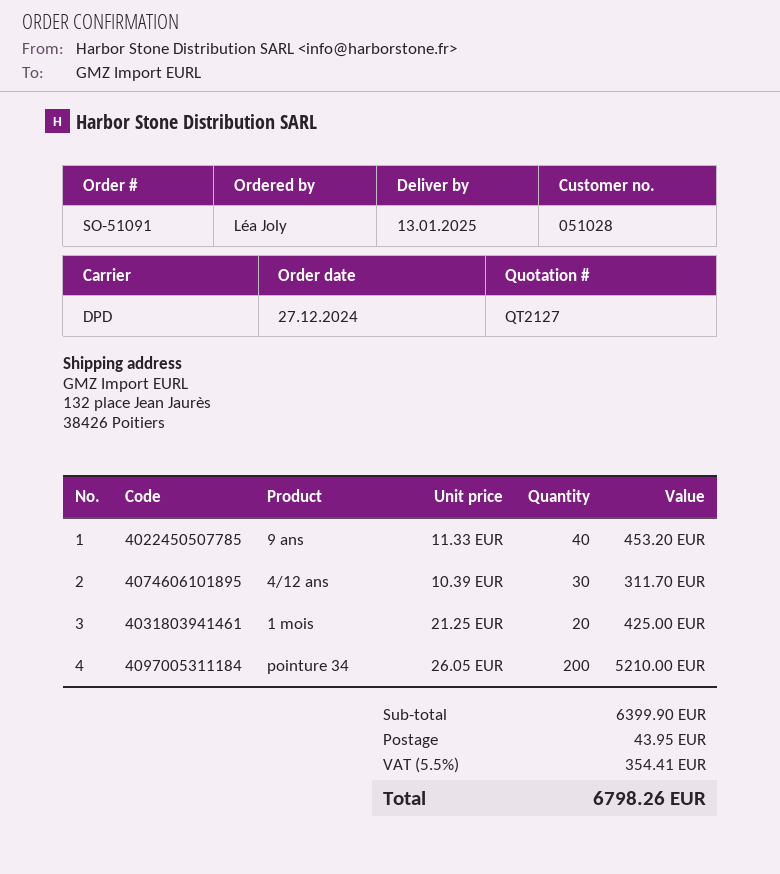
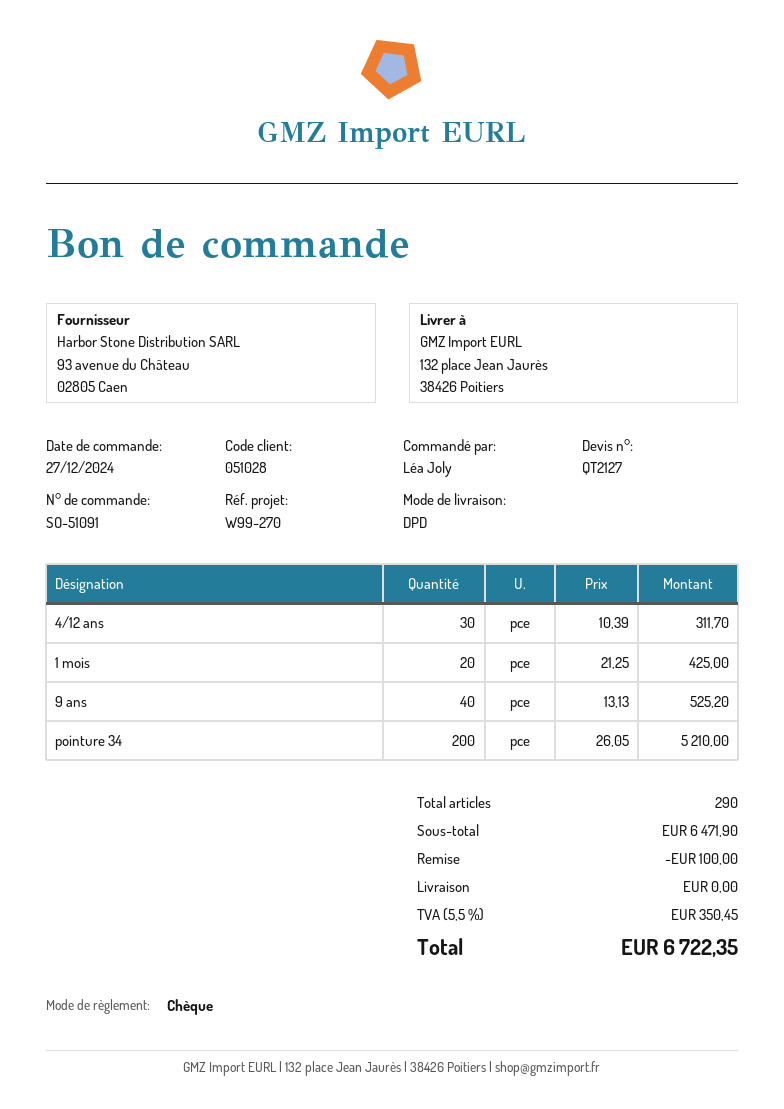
9 ans: 40 x 11.33 = 453.20 -> 40 x 13.13 = 525.20
subtotal: 6399.90 -> 6471.90
discount: none -> 100.00
shipping: 43.95 -> 0.00
tax: 5.5% = 354.41 -> 5.5% = 350.45
total: 6798.26 -> 6722.35

